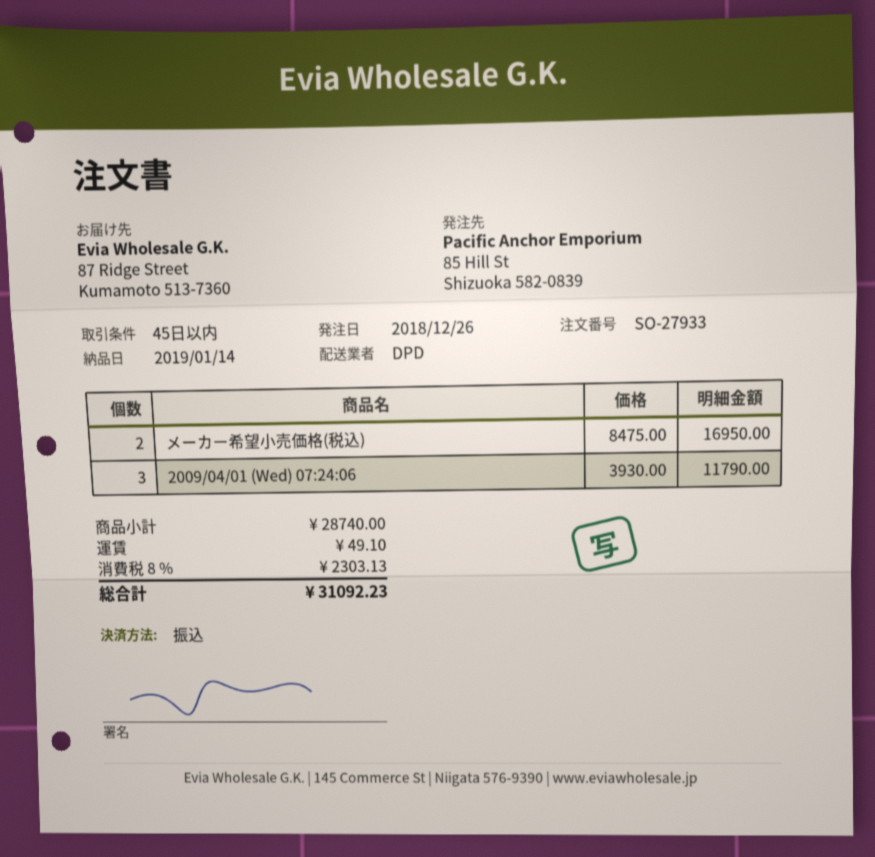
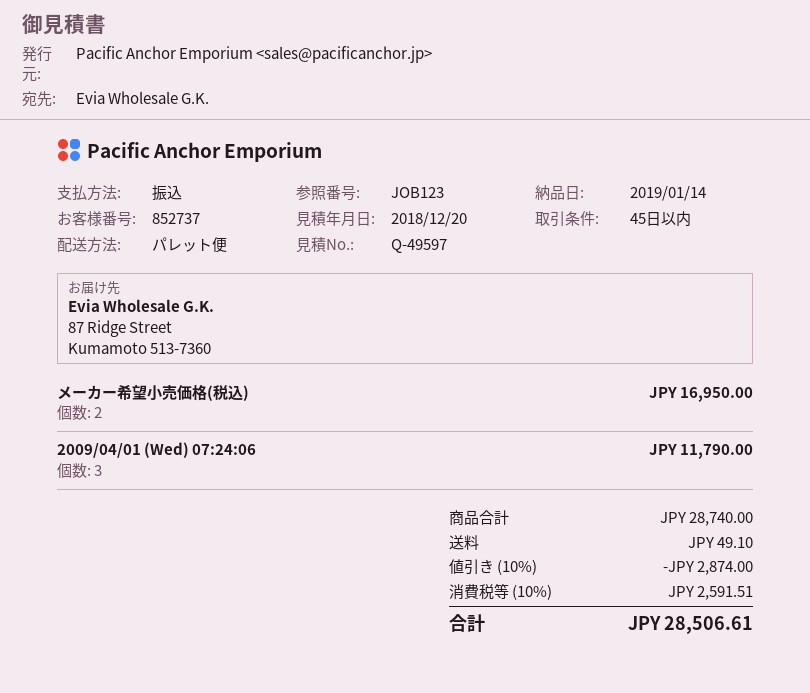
shipping method: DPD -> pallet freight
discount: none -> 10% = 2874.00
tax: 8% = 2303.13 -> 10% = 2591.51
total: 31092.23 -> 28506.61

